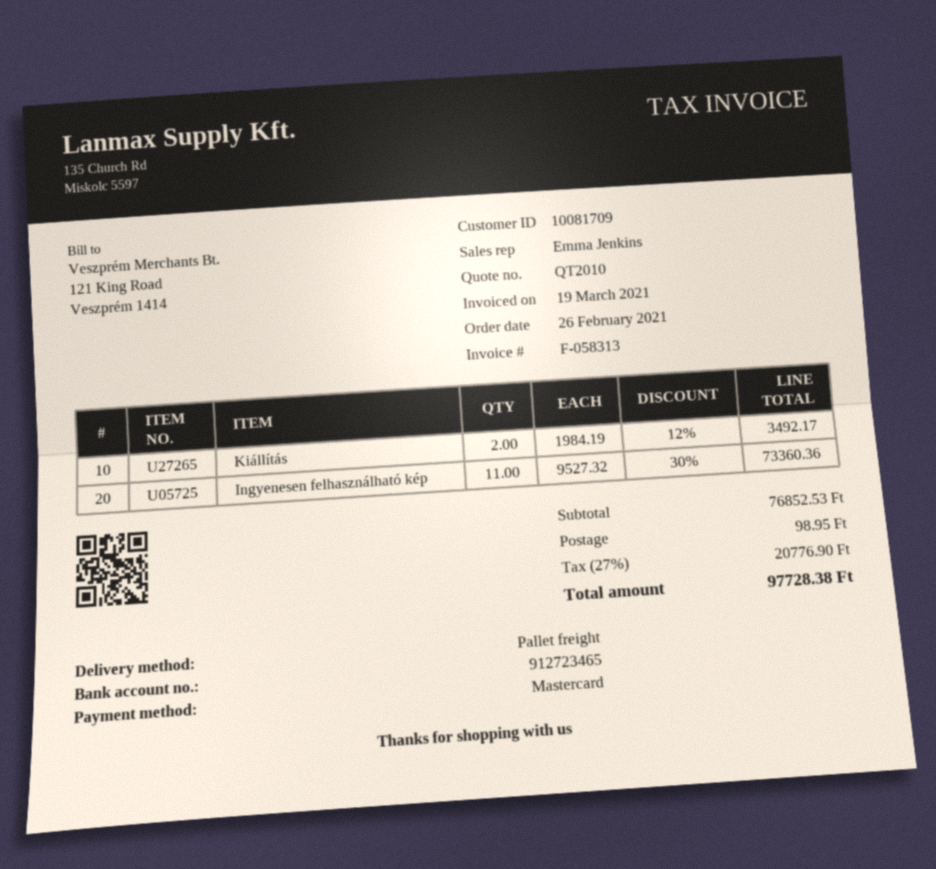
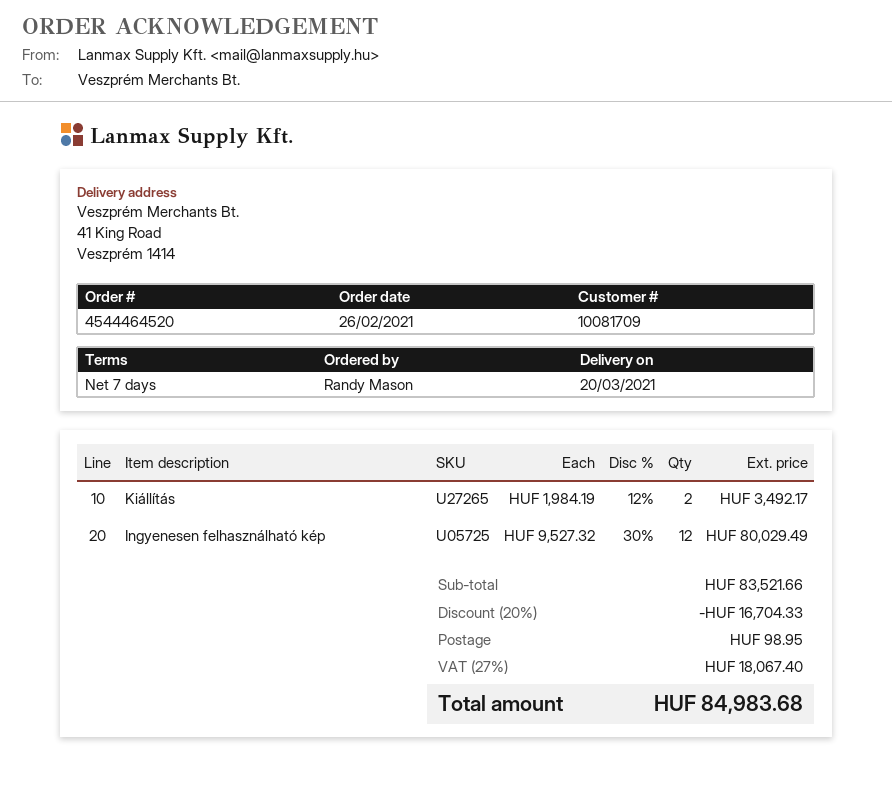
Ingyenesen felhasználható kép: 11 x 9527.32 - 30% = 73360.36 -> 12 x 9527.32 - 30% = 80029.49
subtotal: 76852.53 -> 83521.66
discount: none -> 20% = 16704.33
tax: 27% = 20776.90 -> 27% = 18067.40
total: 97728.38 -> 84983.68

